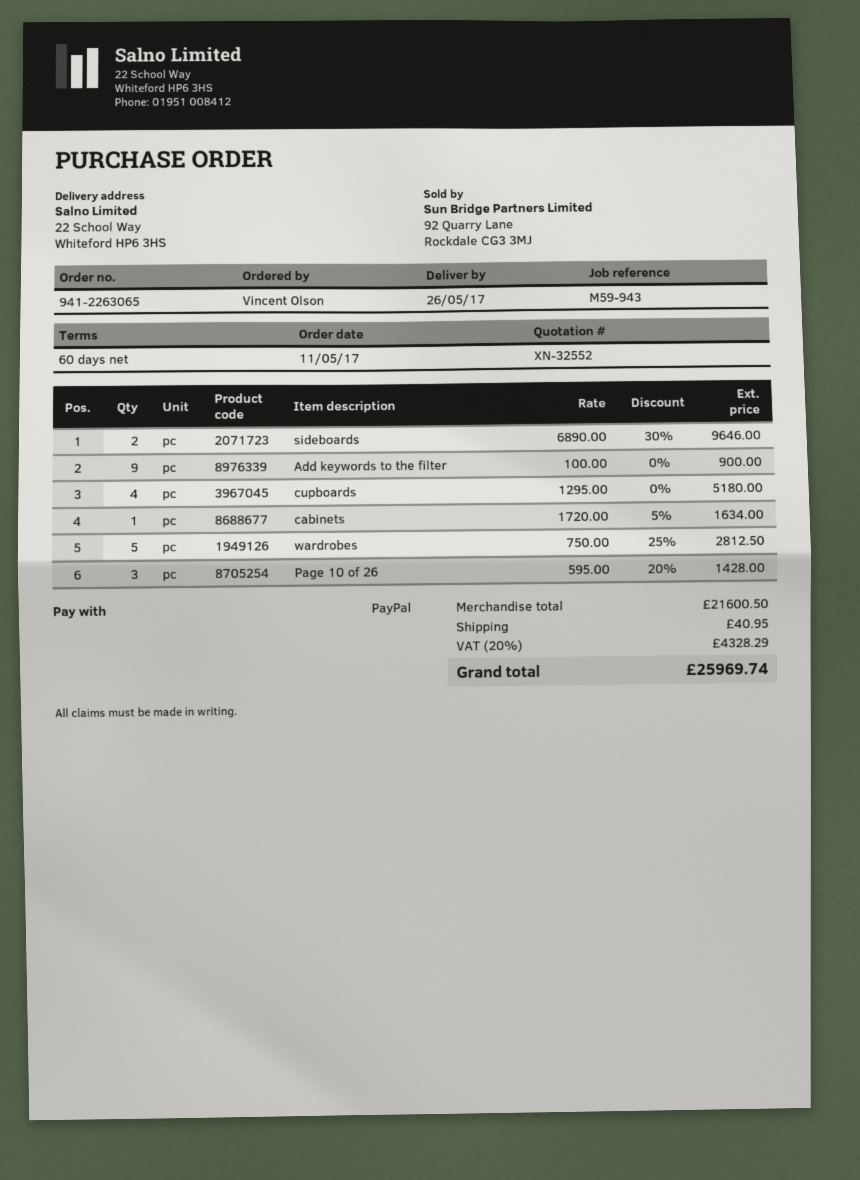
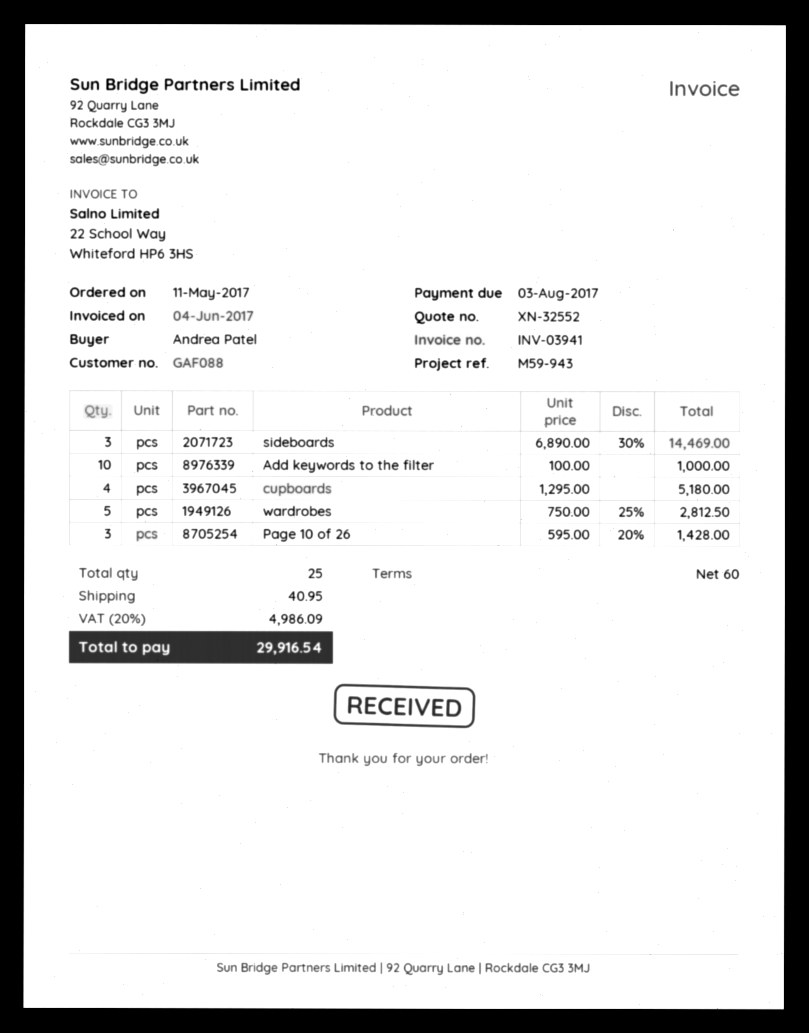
ordered by: Vincent Olson -> Andrea Patel
sideboards: 2 x 6890.00 - 30% = 9646.00 -> 3 x 6890.00 - 30% = 14469.00
Add keywords to the filter: 9 x 100.00 = 900.00 -> 10 x 100.00 = 1000.00
cabinets: 1 x 1720.00 - 5% = 1634.00 -> none
tax: 20% = 4328.29 -> 20% = 4986.09
total: 25969.74 -> 29916.54

